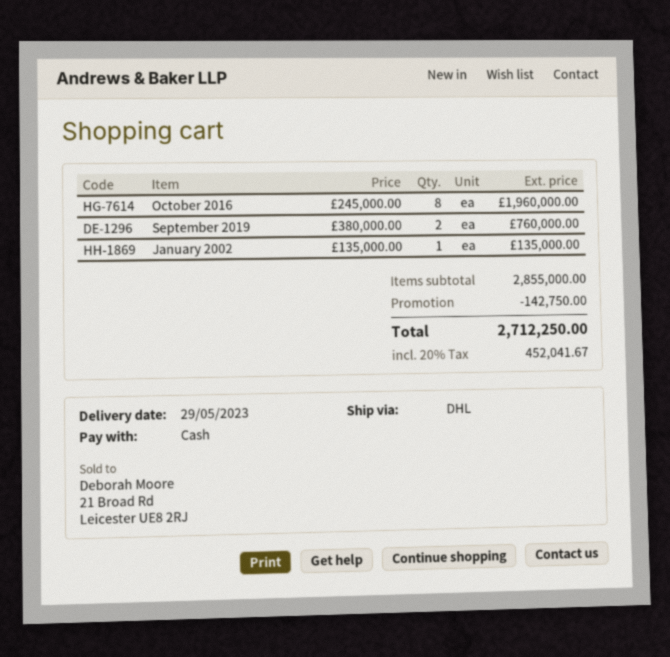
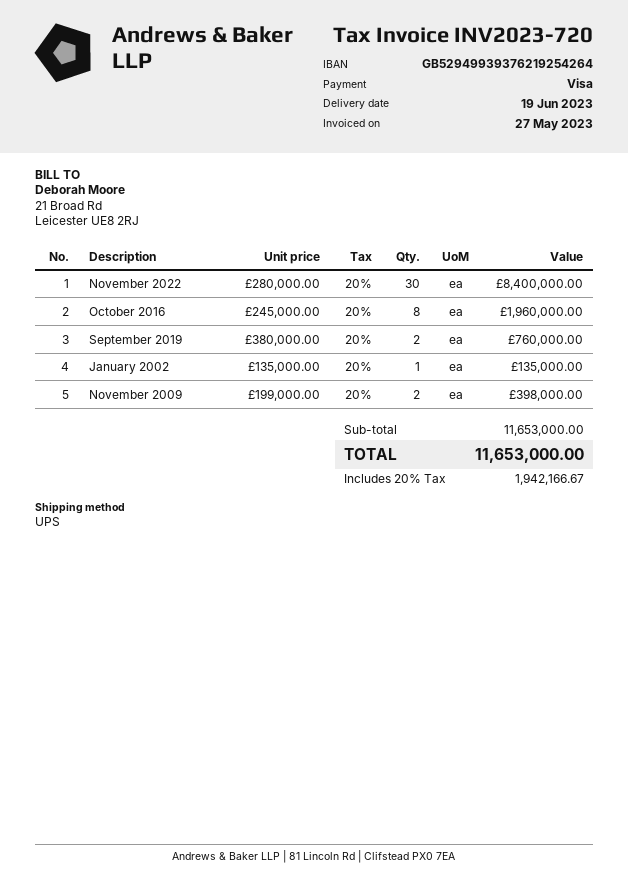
delivery date: 2023-05-29 -> 2023-06-19
payment method: cash -> Visa
shipping method: DHL -> UPS
November 2022: none -> 30 x 280000.00 = 8400000.00
November 2009: none -> 2 x 199000.00 = 398000.00
subtotal: 2855000.00 -> 11653000.00
discount: 142750.00 -> none
tax: 20% = 452041.67 -> 20% = 1942166.67
total: 2712250.00 -> 11653000.00

